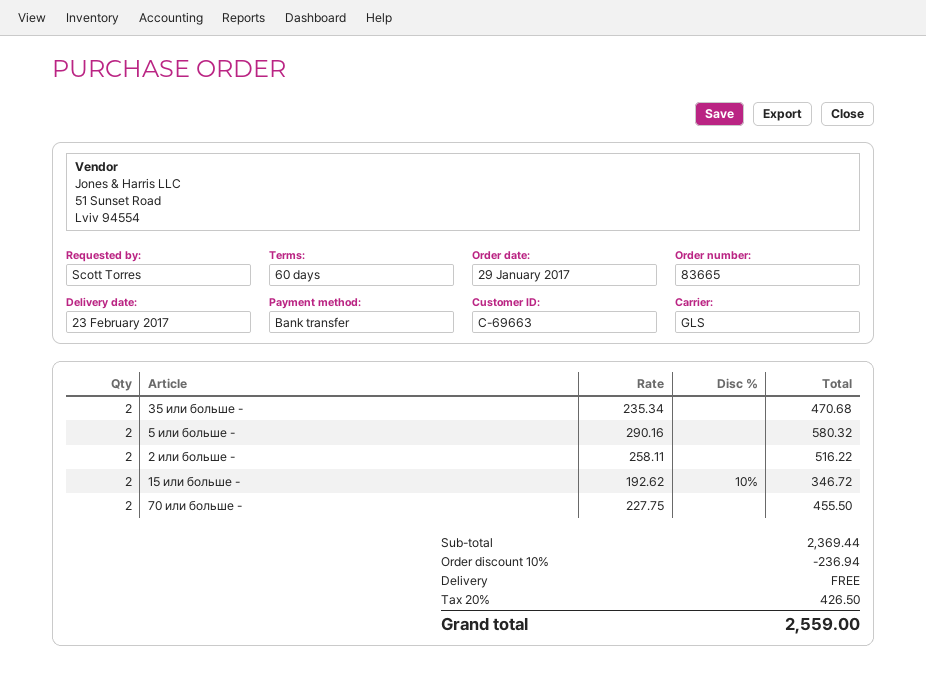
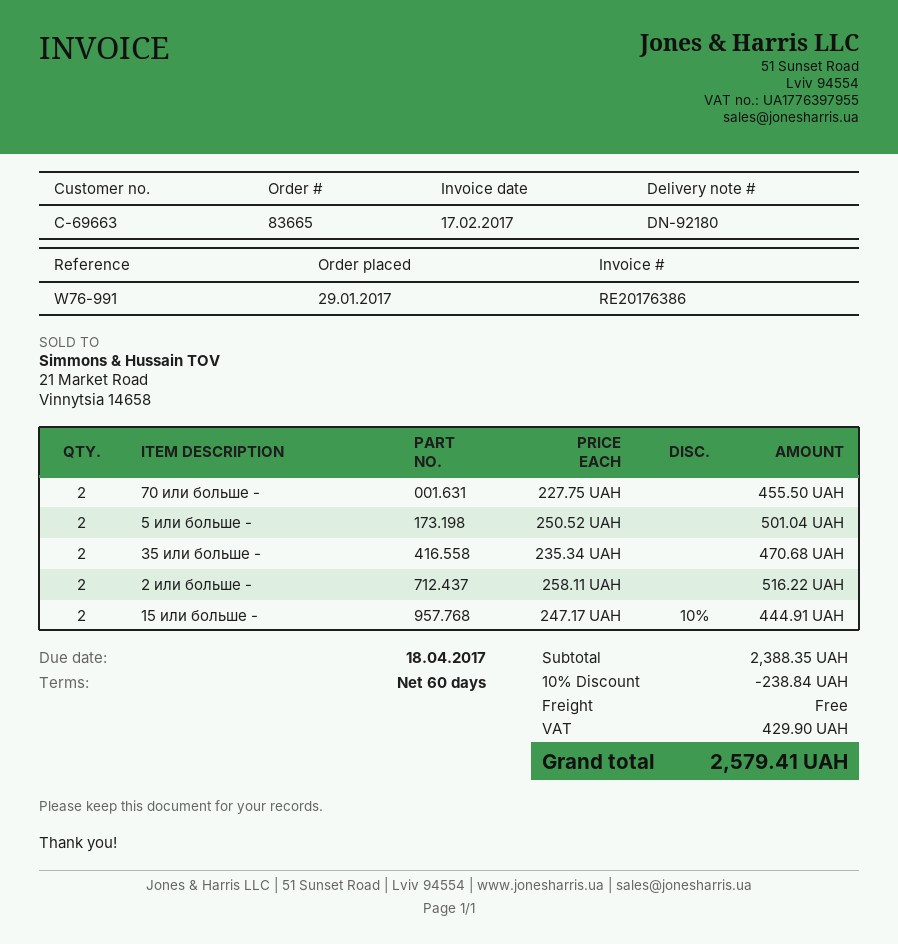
5 или больше -: 2 x 290.16 = 580.32 -> 2 x 250.52 = 501.04
15 или больше -: 2 x 192.62 - 10% = 346.72 -> 2 x 247.17 - 10% = 444.91
subtotal: 2369.44 -> 2388.35
discount: 10% = 236.94 -> 10% = 238.84
tax: 426.50 -> 429.90
total: 2559.00 -> 2579.41

